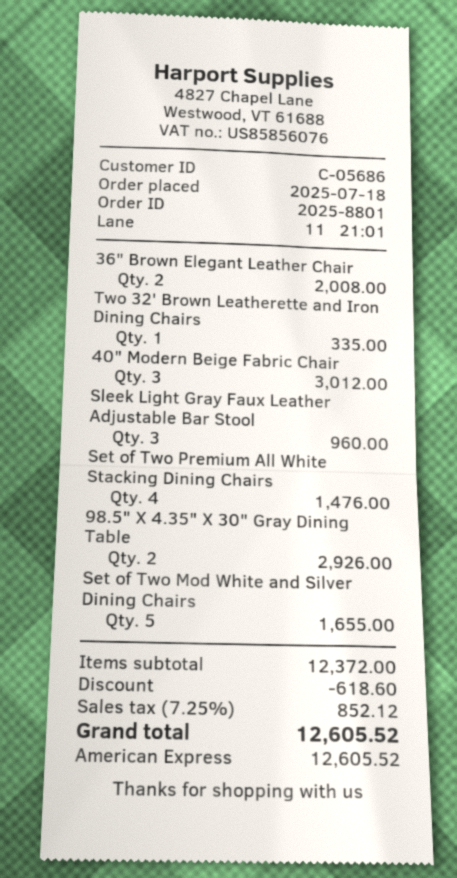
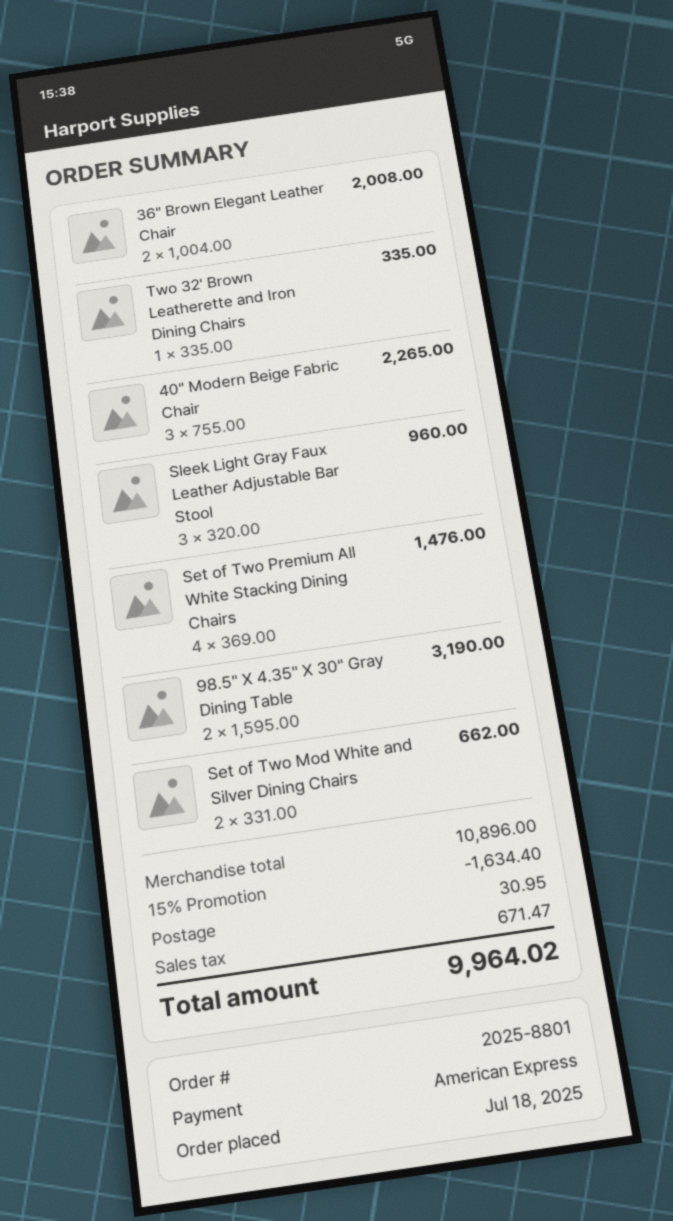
40" Modern Beige Fabric Chair: 3 for 3012.00 -> 3 for 2265.00
98.5" X 4.35" X 30" Gray Dining Table: 2 for 2926.00 -> 2 for 3190.00
Set of Two Mod White and Silver Dining Chairs: 5 for 1655.00 -> 2 for 662.00
subtotal: 12372.00 -> 10896.00
discount: 618.60 -> 1634.40
shipping: none -> 30.95
tax: 852.12 -> 671.47
total: 12605.52 -> 9964.02

